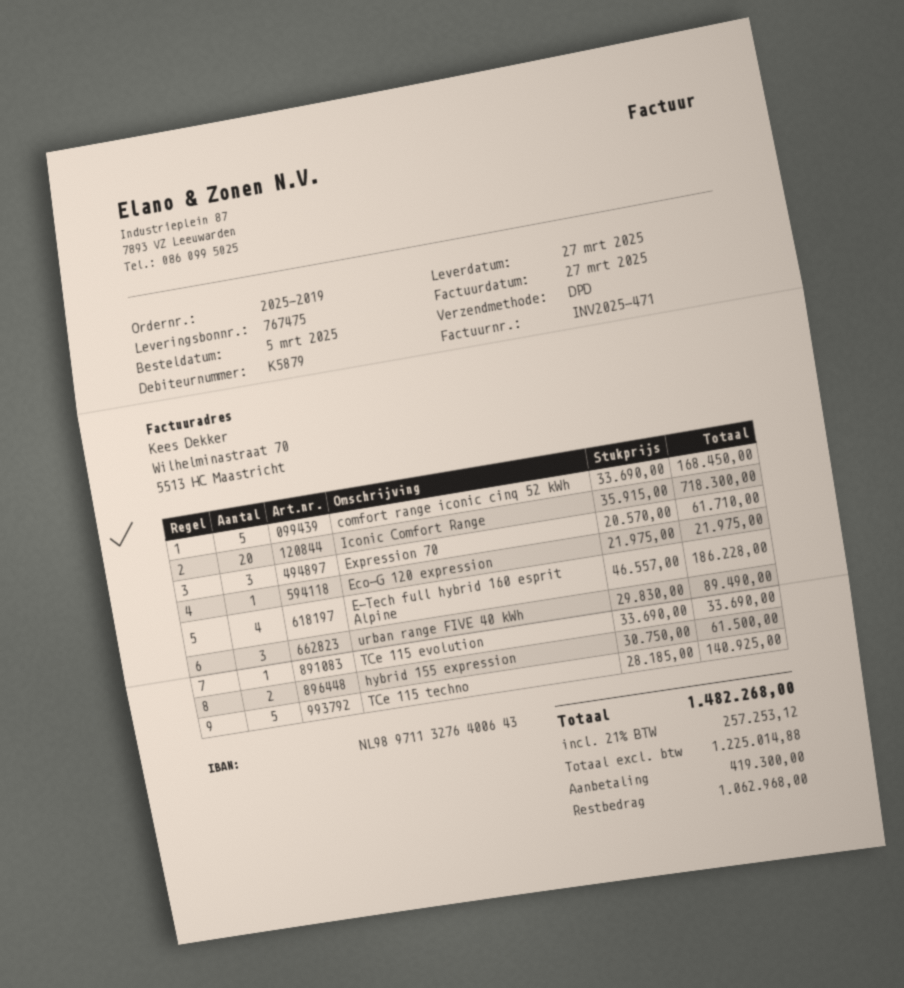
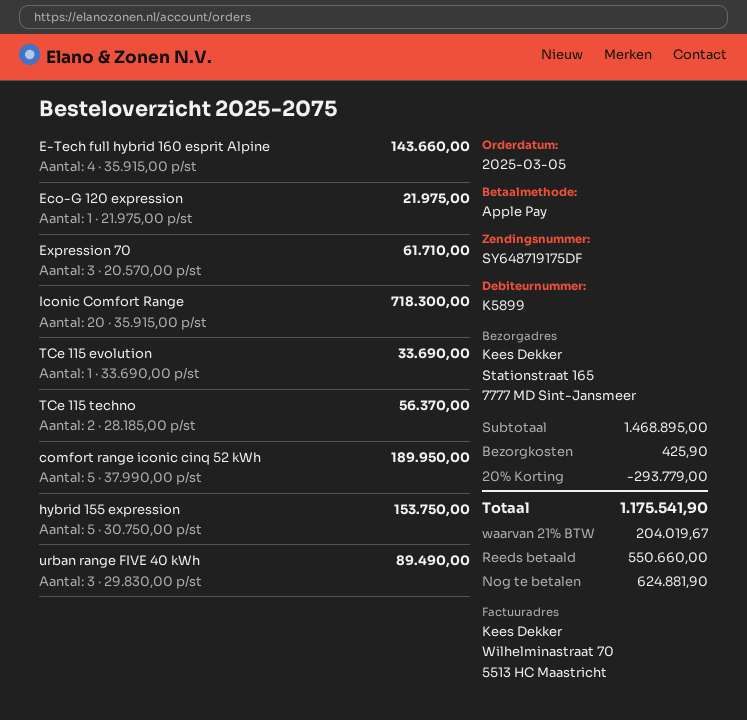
order number: 2025-2019 -> 2025-2075
customer number: K5879 -> K5899
comfort range iconic cinq 52 kWh: 5 x 33690.00 = 168450.00 -> 5 x 37990.00 = 189950.00
E-Tech full hybrid 160 esprit Alpine: 4 x 46557.00 = 186228.00 -> 4 x 35915.00 = 143660.00
hybrid 155 expression: 2 x 30750.00 = 61500.00 -> 5 x 30750.00 = 153750.00
TCe 115 techno: 5 x 28185.00 = 140925.00 -> 2 x 28185.00 = 56370.00
discount: none -> 20% = 293779.00
shipping: none -> 425.90
tax: 21% = 257253.12 -> 21% = 204019.67
total: 1482268.00 -> 1175541.90
deposit: 419300.00 -> 550660.00
balance: 1062968.00 -> 624881.90

